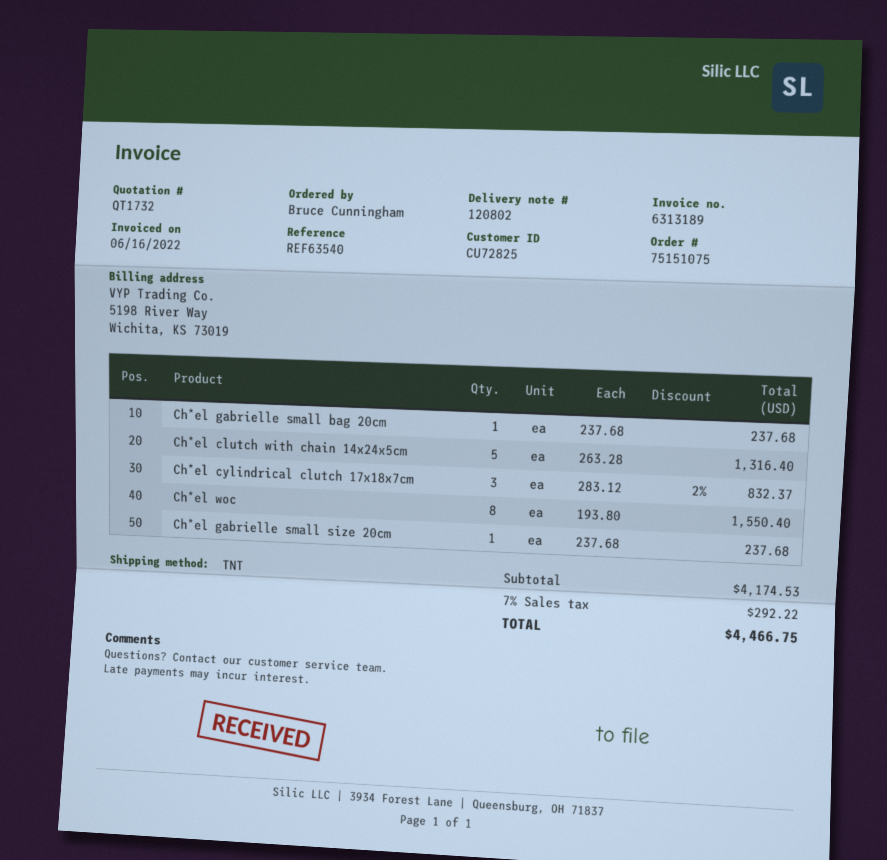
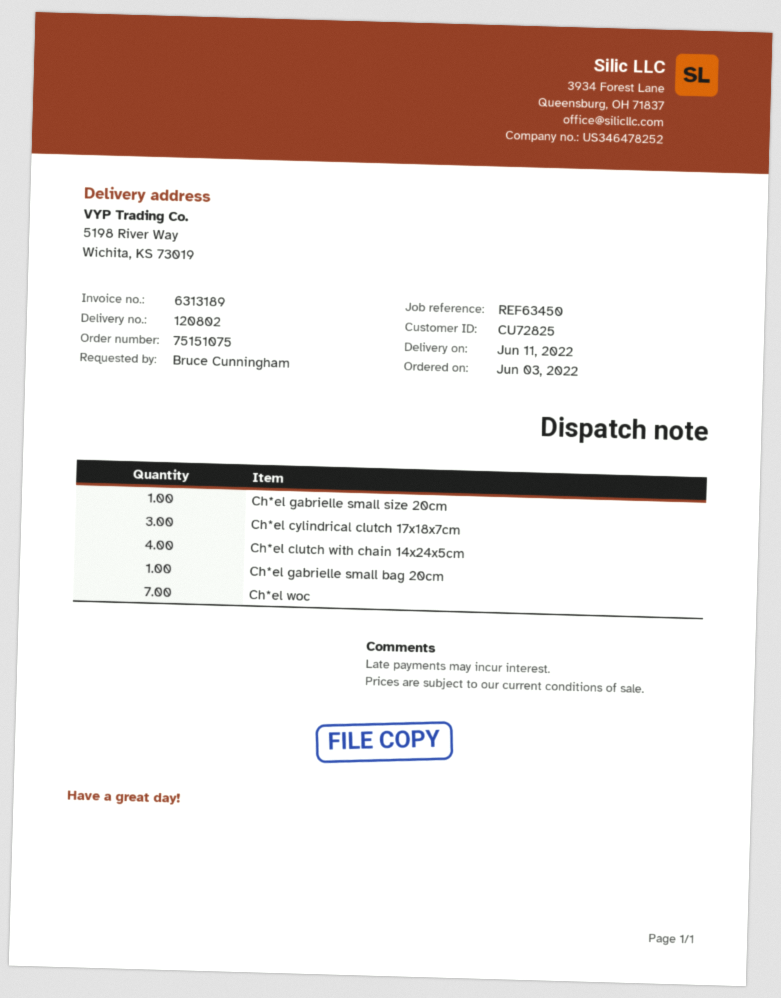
reference: REF63540 -> REF63450
Ch*el clutch with chain 14x24x5cm: 5 -> 4
Ch*el woc: 8 -> 7

